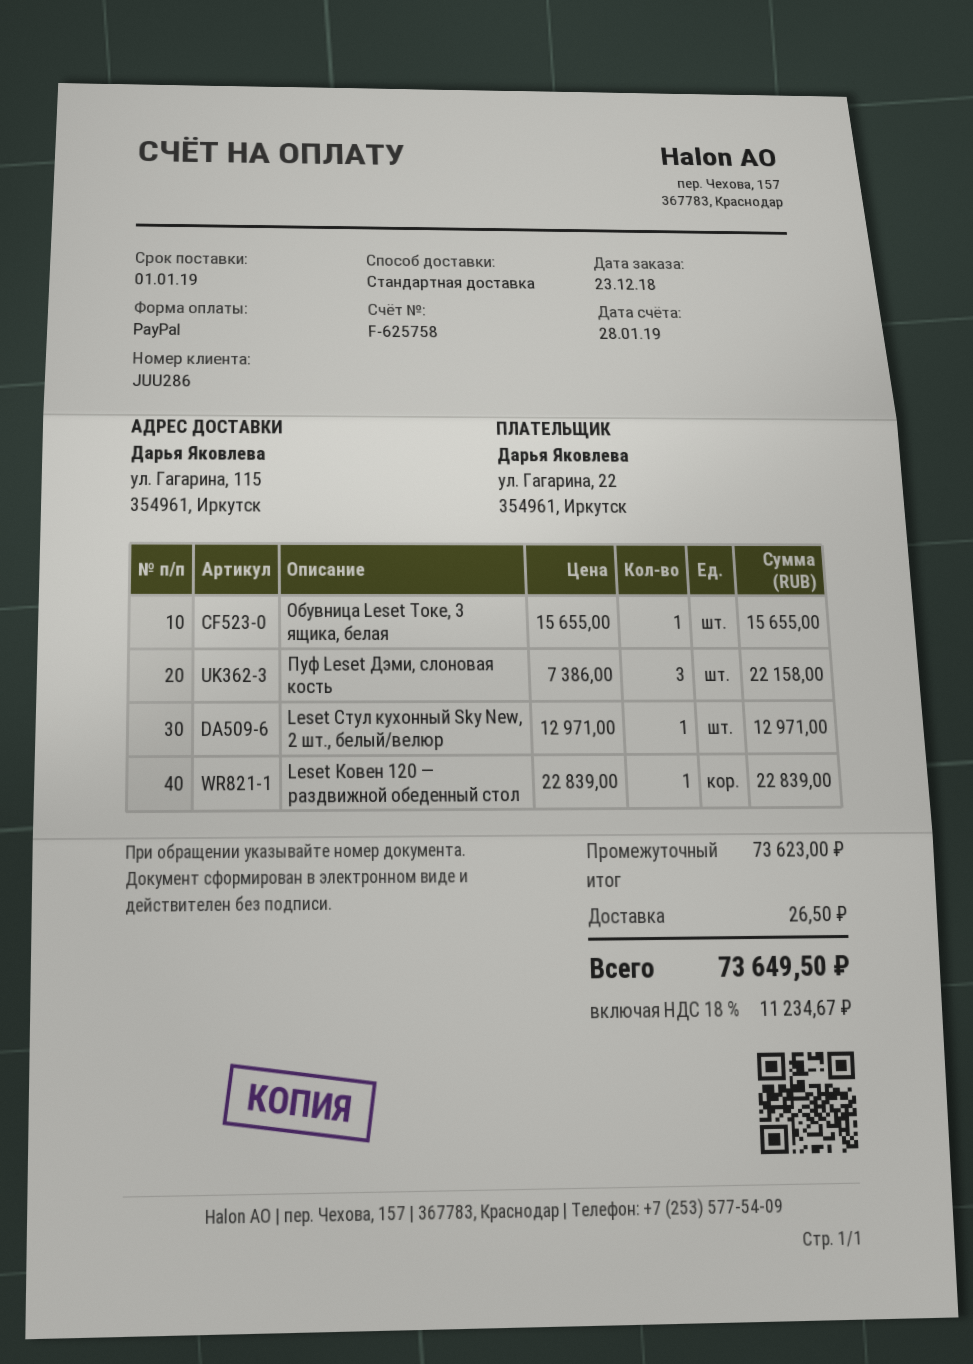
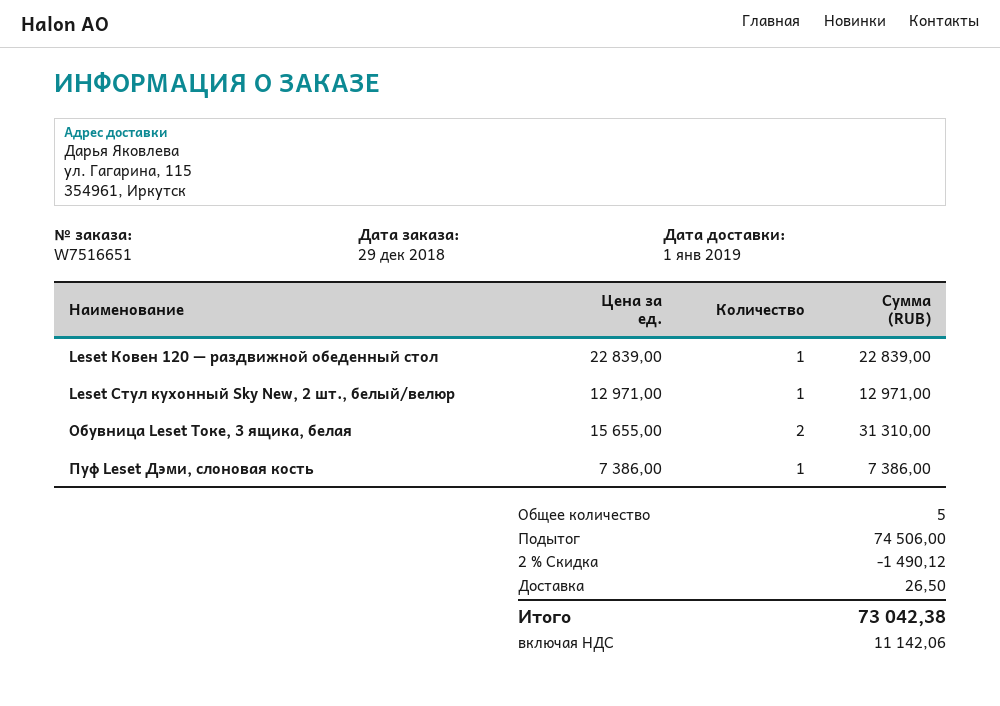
order date: 2018-12-23 -> 2018-12-29
Обувница Leset Токе, 3 ящика, белая: 1 x 15655.00 = 15655.00 -> 2 x 15655.00 = 31310.00
Пуф Leset Дэми, слоновая кость: 3 x 7386.00 = 22158.00 -> 1 x 7386.00 = 7386.00
subtotal: 73623.00 -> 74506.00
discount: none -> 2% = 1490.12
tax: 11234.67 -> 11142.06
total: 73649.50 -> 73042.38

